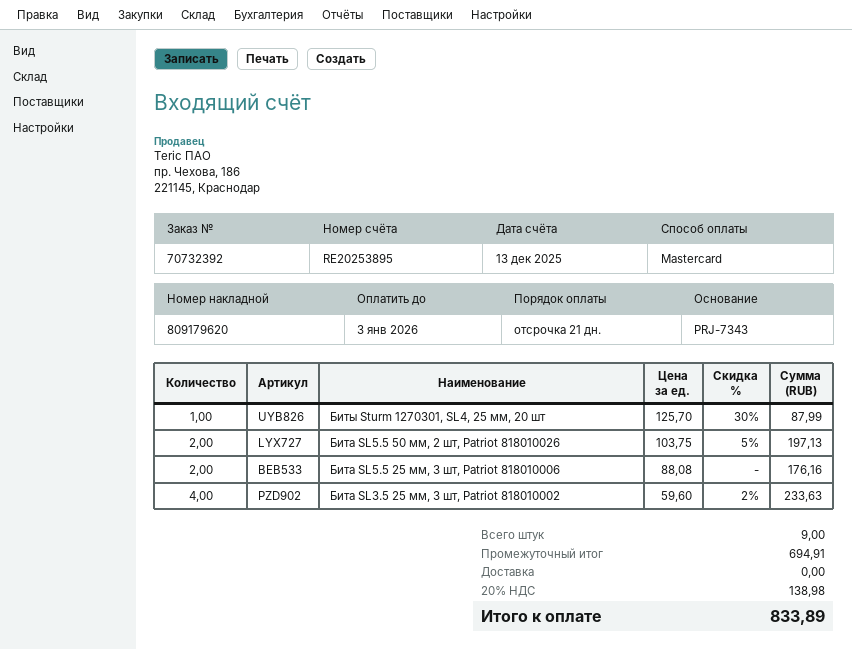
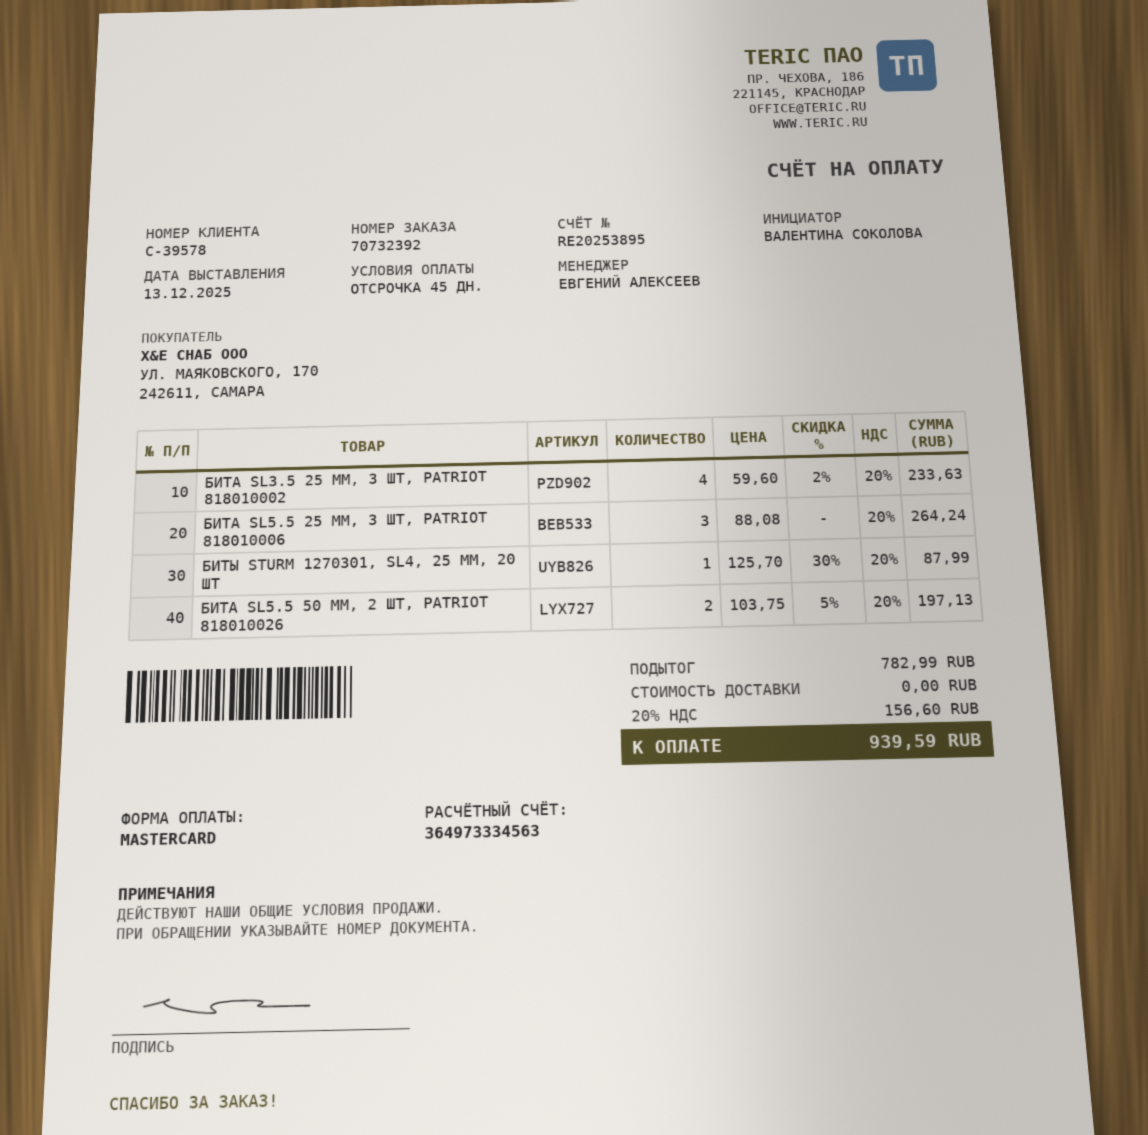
payment terms: 21 days -> 45 days
Бита SL5.5 25 мм, 3 шт, Patriot 818010006: 2 x 88.08 = 176.16 -> 3 x 88.08 = 264.24
subtotal: 694.91 -> 782.99
tax: 20% = 138.98 -> 20% = 156.60
total: 833.89 -> 939.59

